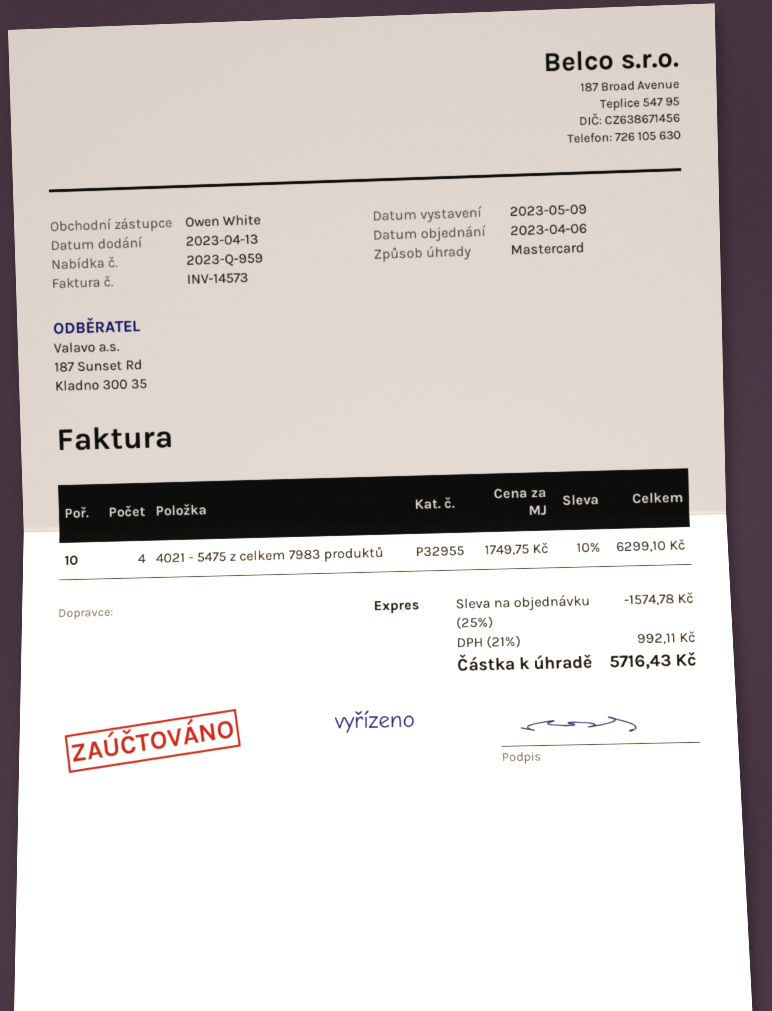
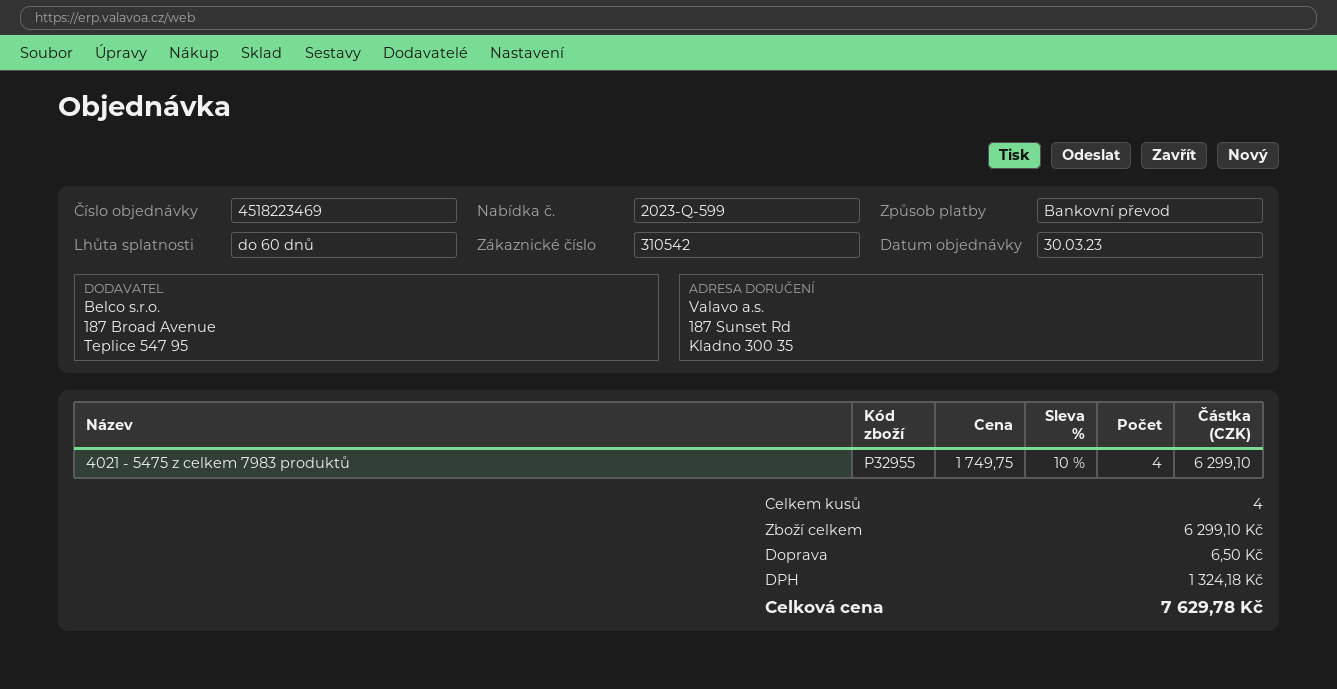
quote number: 2023-Q-959 -> 2023-Q-599
order date: 2023-04-06 -> 2023-03-30
payment method: Mastercard -> bank transfer
discount: 25% = 1574.78 -> none
shipping: none -> 6.50
tax: 992.11 -> 1324.18
total: 5716.43 -> 7629.78

